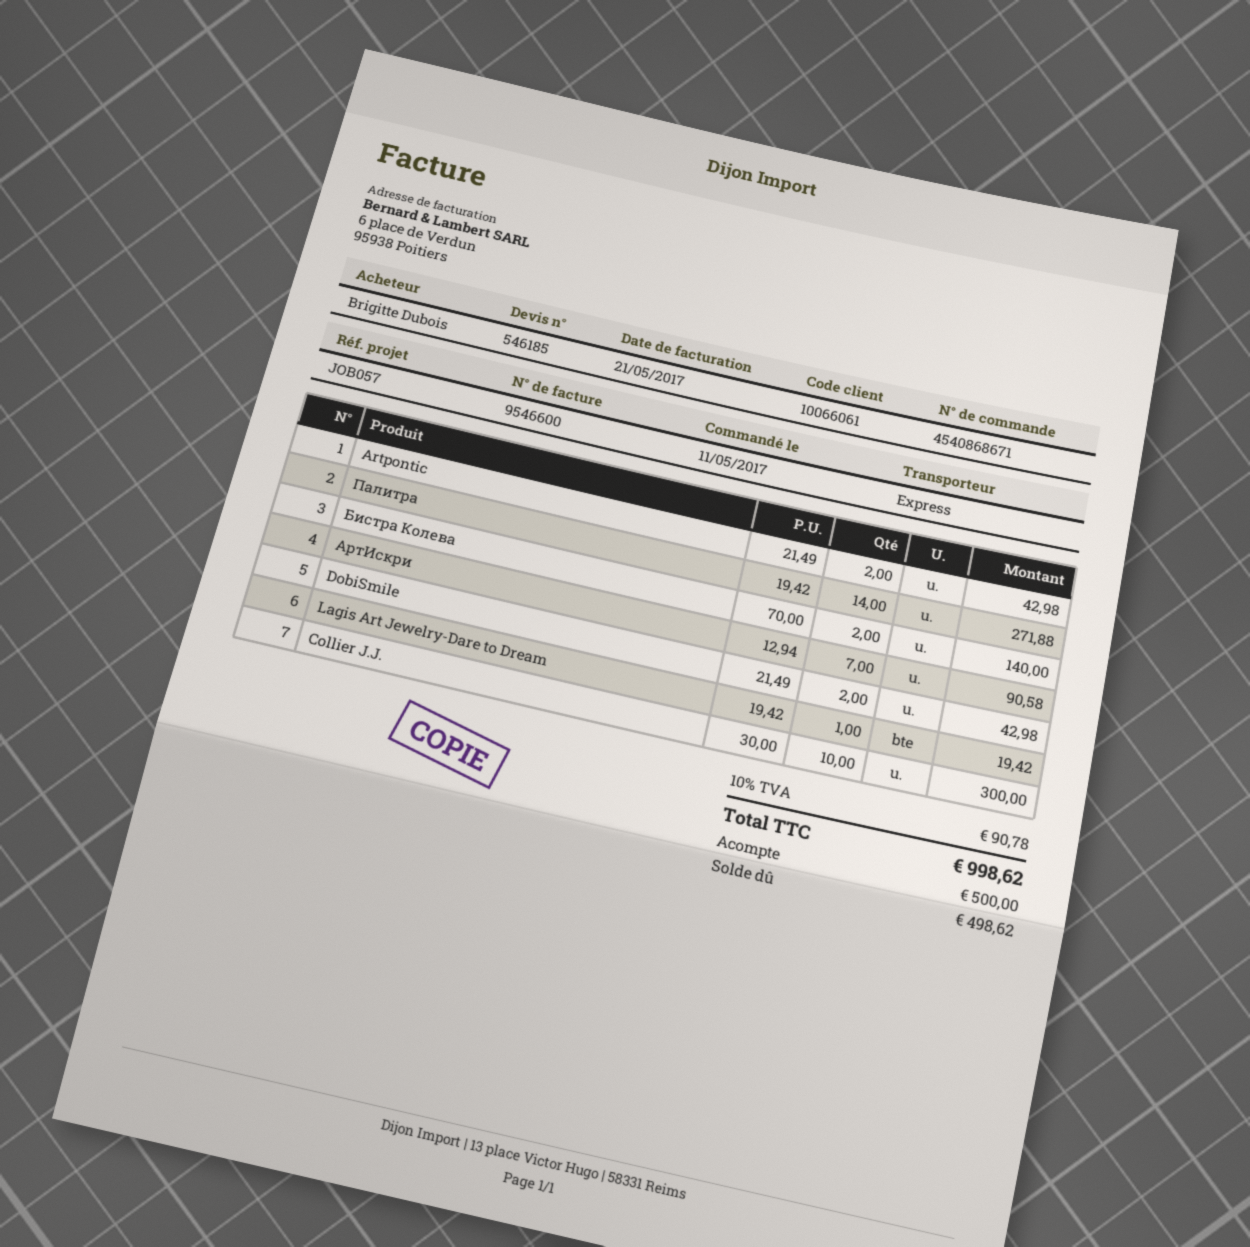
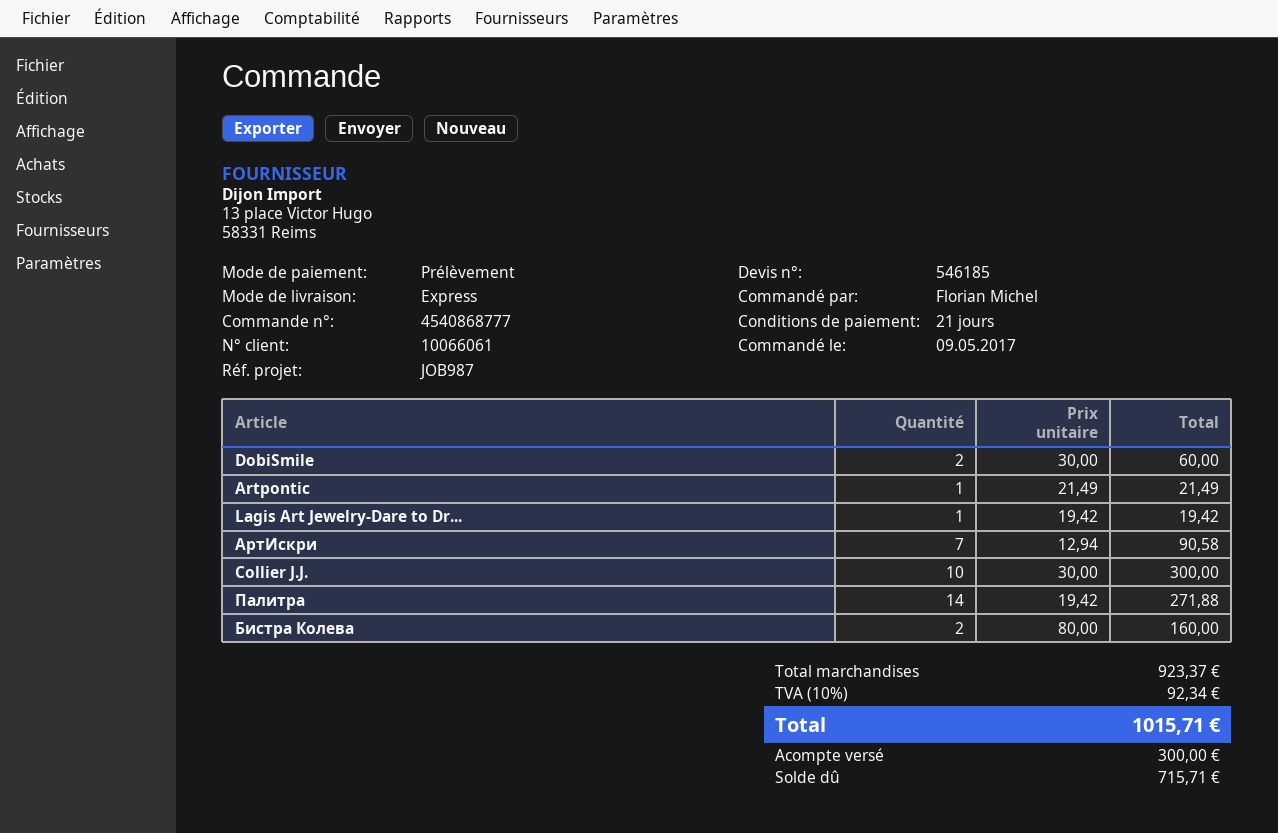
order number: 4540868671 -> 4540868777
order date: 2017-05-11 -> 2017-05-09
reference: JOB057 -> JOB987
ordered by: Brigitte Dubois -> Florian Michel
Artpontic: 2 x 21.49 = 42.98 -> 1 x 21.49 = 21.49
Бистра Колева: 2 x 70.00 = 140.00 -> 2 x 80.00 = 160.00
DobiSmile: 2 x 21.49 = 42.98 -> 2 x 30.00 = 60.00
tax: 10% = 90.78 -> 10% = 92.34
total: 998.62 -> 1015.71
deposit: 500.00 -> 300.00
balance: 498.62 -> 715.71

